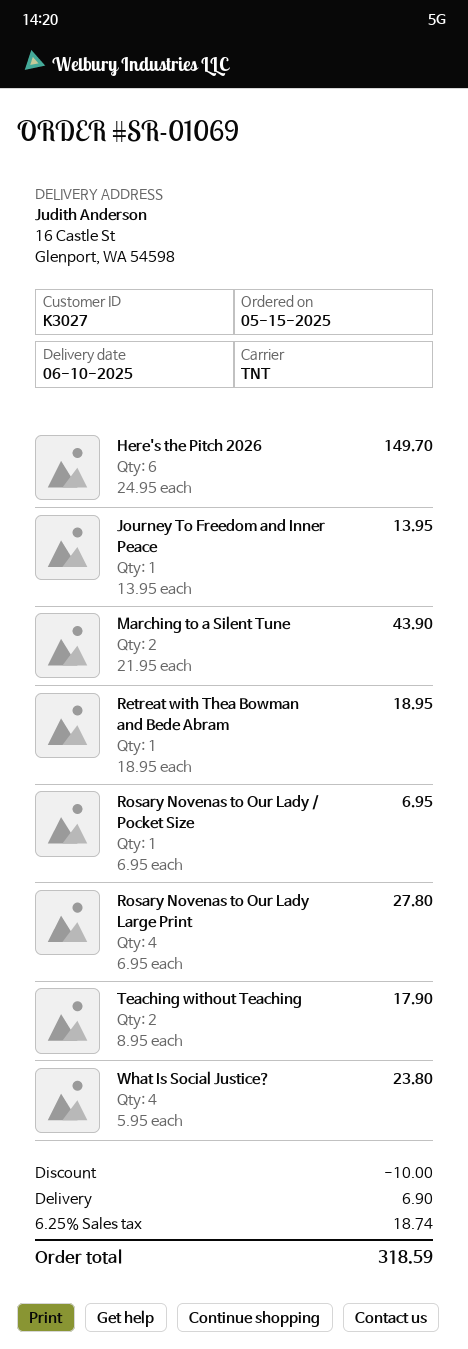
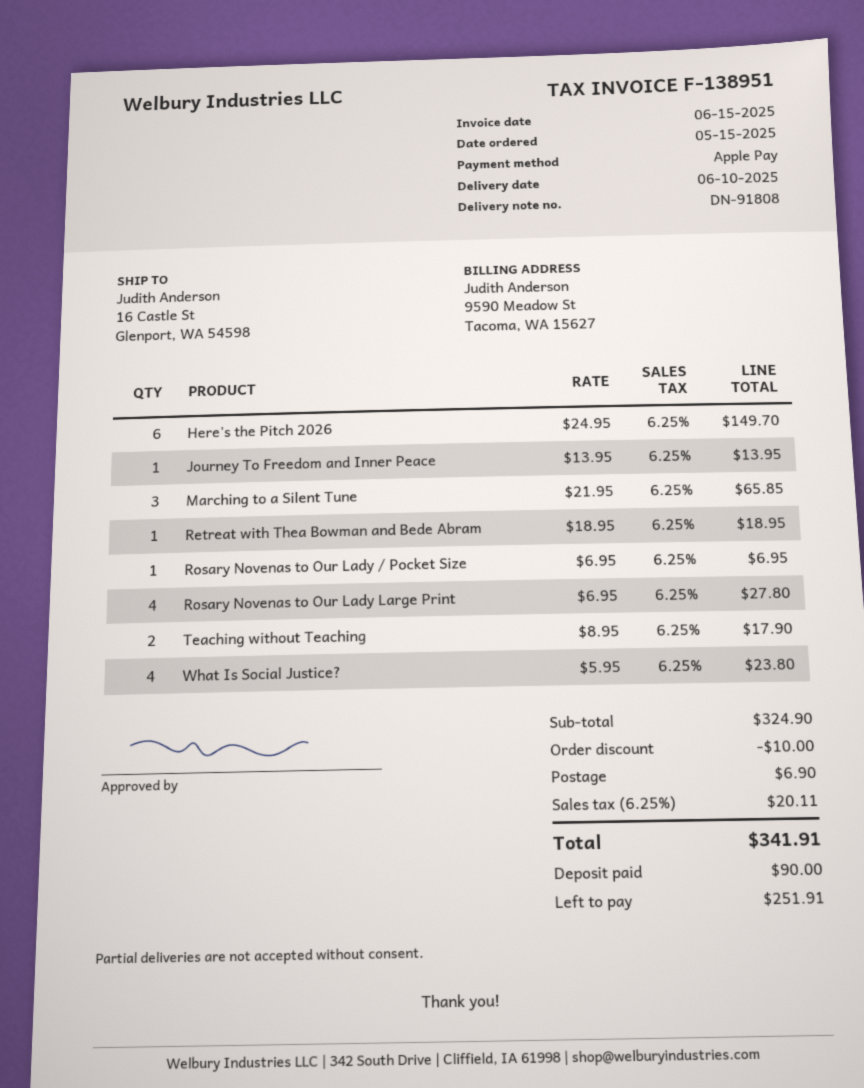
Marching to a Silent Tune: 2 x 21.95 = 43.90 -> 3 x 21.95 = 65.85
tax: 6.25% = 18.74 -> 6.25% = 20.11
total: 318.59 -> 341.91

